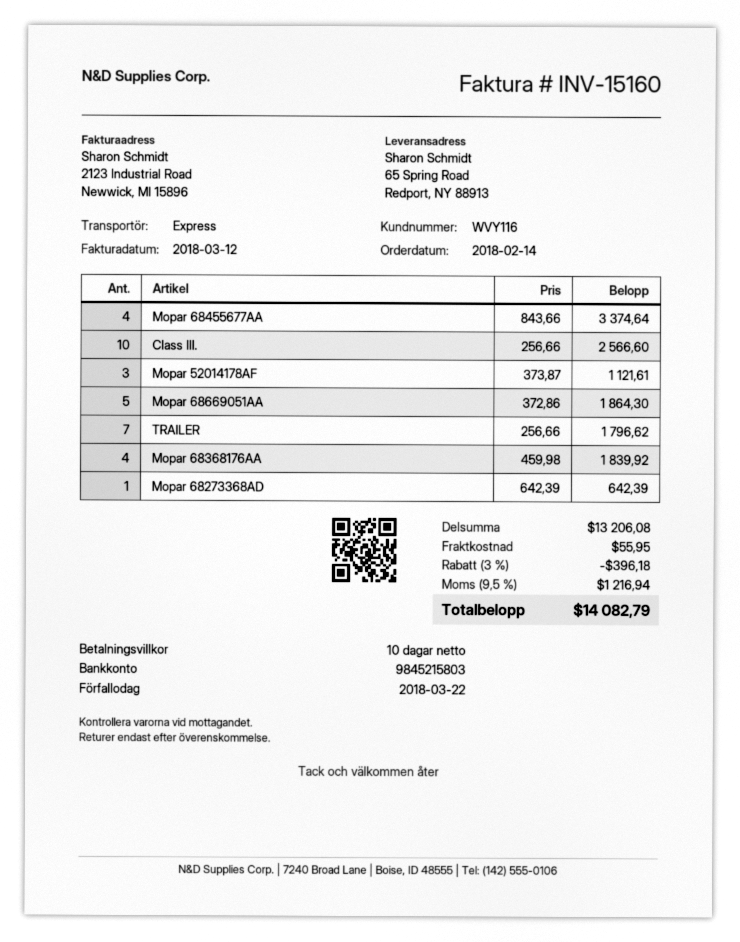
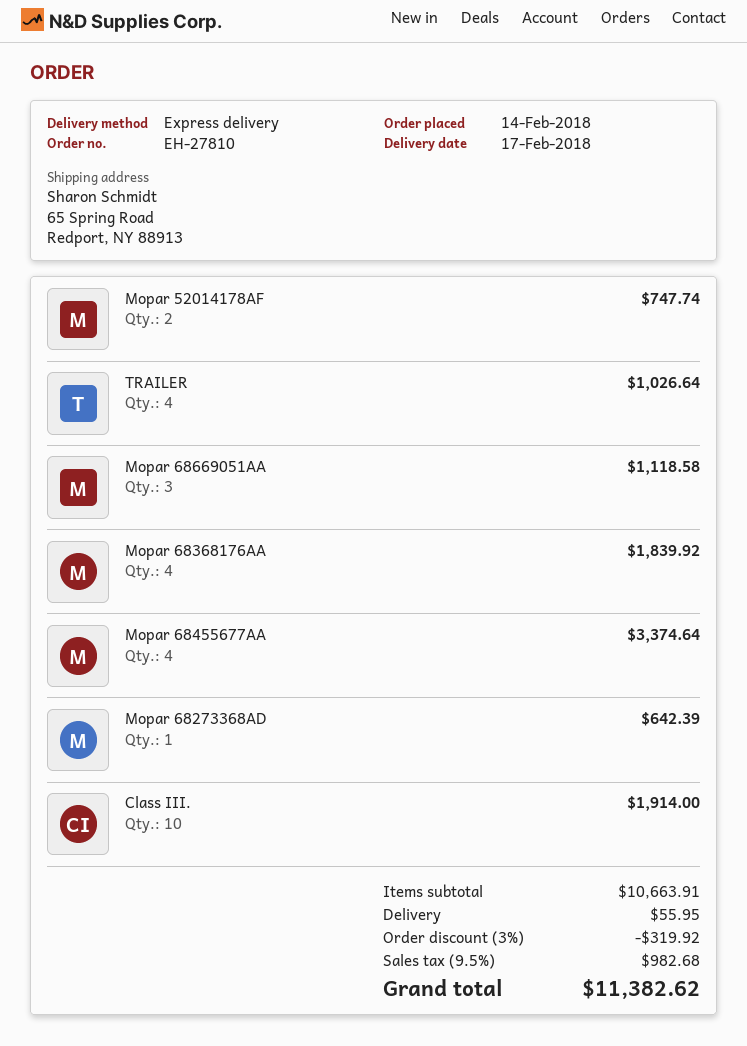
Class III.: 10 for 2566.60 -> 10 for 1914.00
Mopar 52014178AF: 3 for 1121.61 -> 2 for 747.74
Mopar 68669051AA: 5 for 1864.30 -> 3 for 1118.58
TRAILER: 7 for 1796.62 -> 4 for 1026.64
subtotal: 13206.08 -> 10663.91
discount: 3% = 396.18 -> 3% = 319.92
tax: 9.5% = 1216.94 -> 9.5% = 982.68
total: 14082.79 -> 11382.62

